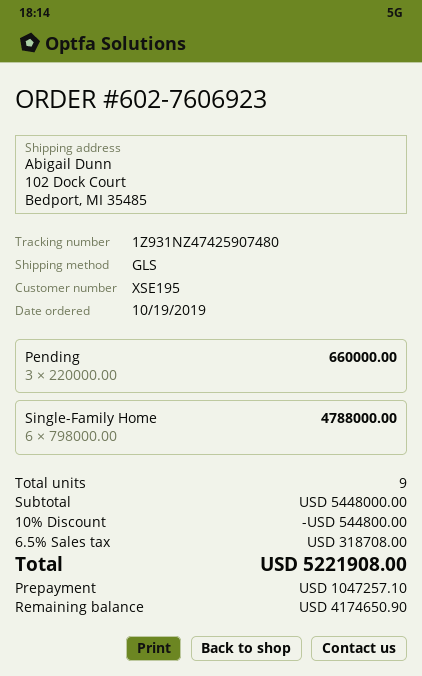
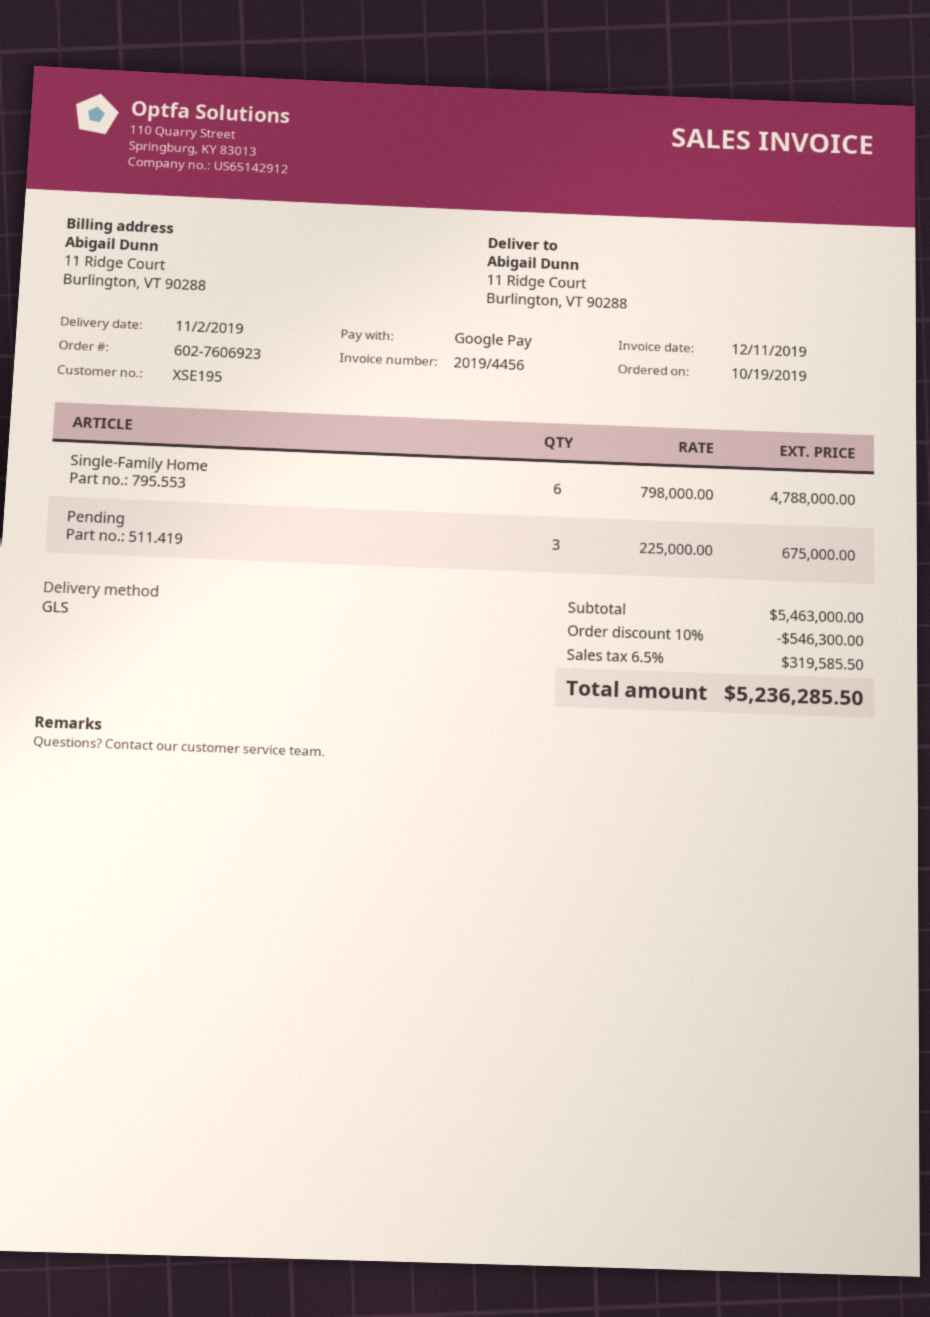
ship to: 102 Dock Court, Bedport, MI 35485 -> 11 Ridge Court, Burlington, VT 90288
Pending: 3 x 220000.00 = 660000.00 -> 3 x 225000.00 = 675000.00
subtotal: 5448000.00 -> 5463000.00
discount: 10% = 544800.00 -> 10% = 546300.00
tax: 6.5% = 318708.00 -> 6.5% = 319585.50
total: 5221908.00 -> 5236285.50

